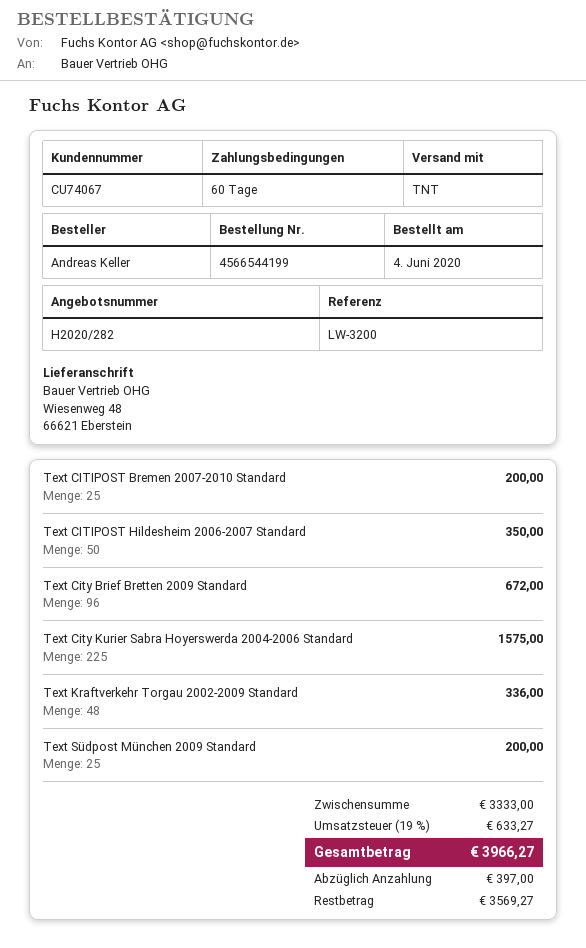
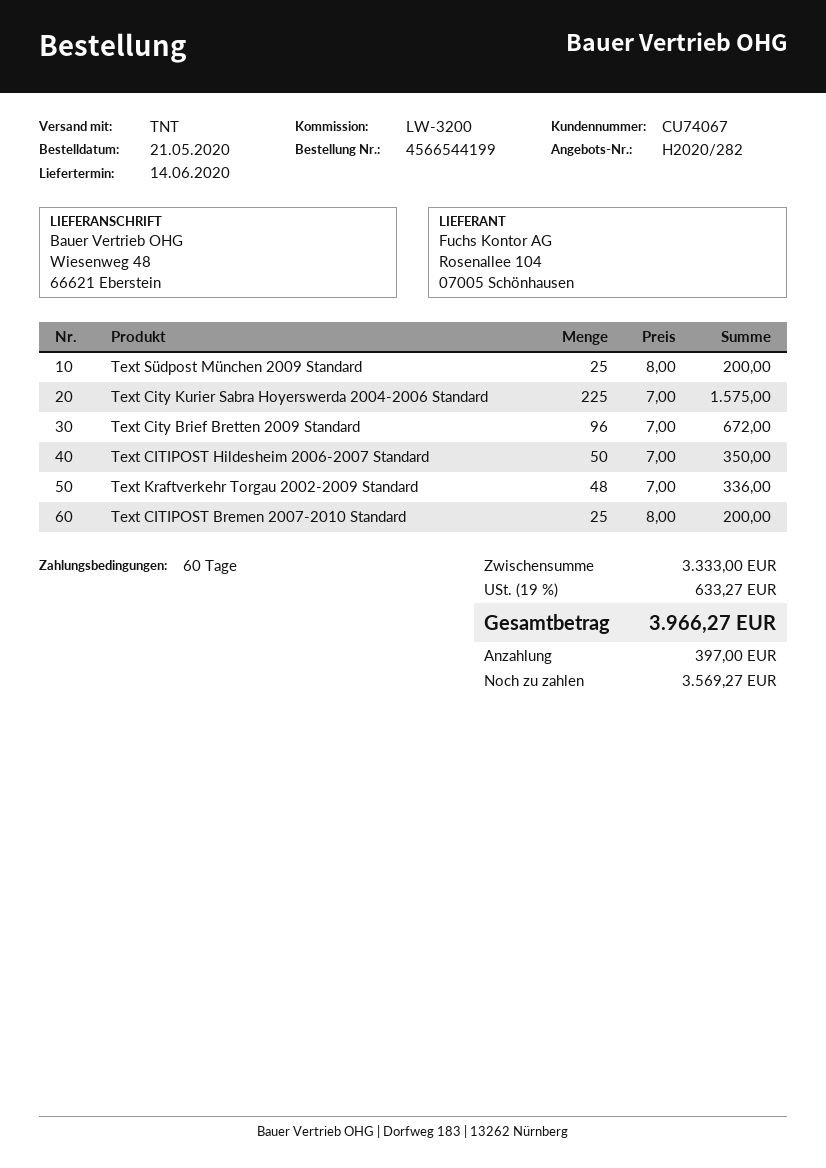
order date: 2020-06-04 -> 2020-05-21

